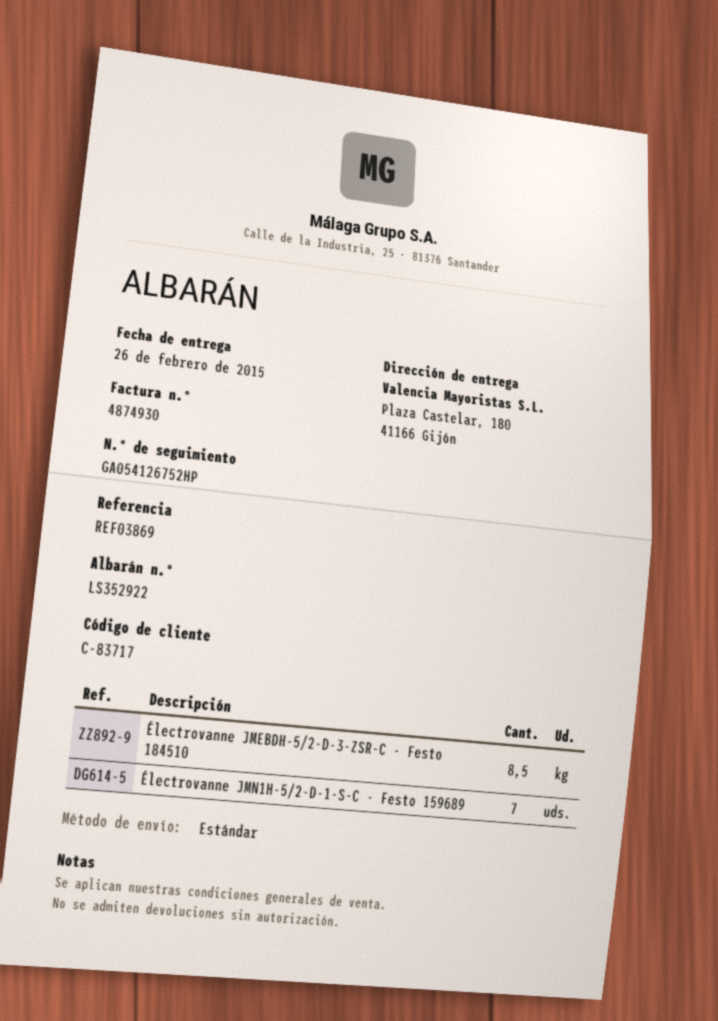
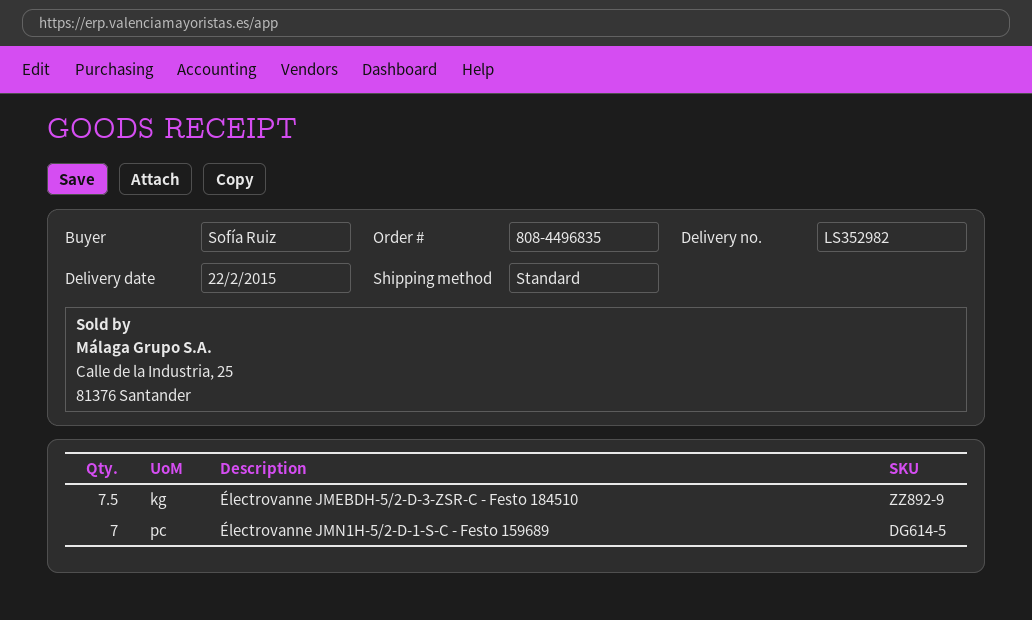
delivery note number: LS352922 -> LS352982
delivery date: 2015-02-26 -> 2015-02-22
Électrovanne JMEBDH-5/2-D-3-ZSR-C - Festo 184510: 8.5 -> 7.5

